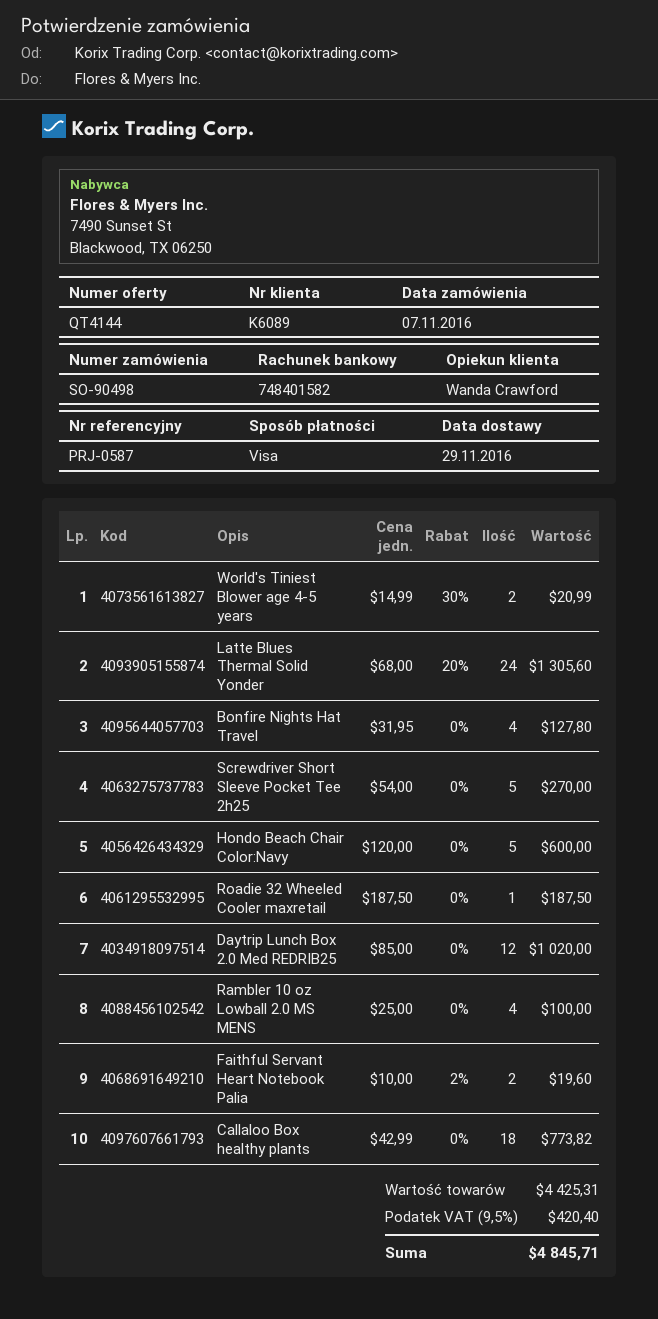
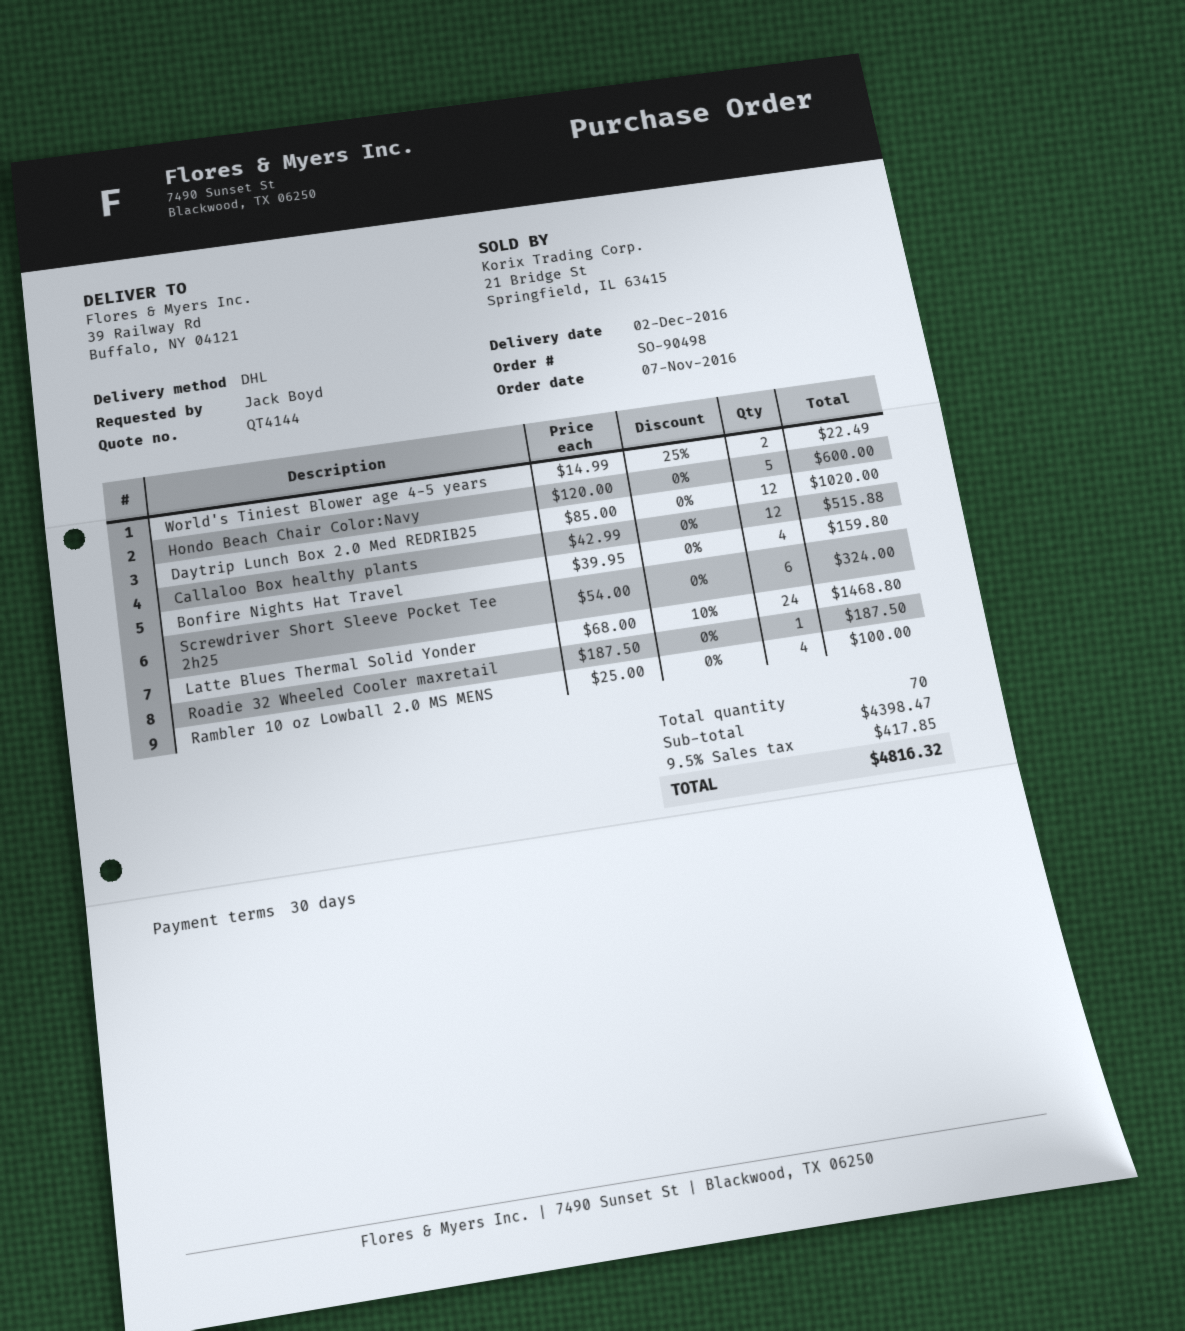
delivery date: 2016-11-29 -> 2016-12-02
World's Tiniest Blower age 4-5 years: 2 x 14.99 - 30% = 20.99 -> 2 x 14.99 - 25% = 22.49
Latte Blues Thermal Solid Yonder: 24 x 68.00 - 20% = 1305.60 -> 24 x 68.00 - 10% = 1468.80
Bonfire Nights Hat Travel: 4 x 31.95 = 127.80 -> 4 x 39.95 = 159.80
Screwdriver Short Sleeve Pocket Tee 2h25: 5 x 54.00 = 270.00 -> 6 x 54.00 = 324.00
Faithful Servant Heart Notebook Palia: 2 x 10.00 - 2% = 19.60 -> none
Callaloo Box healthy plants: 18 x 42.99 = 773.82 -> 12 x 42.99 = 515.88
subtotal: 4425.31 -> 4398.47
tax: 9.5% = 420.40 -> 9.5% = 417.85
total: 4845.71 -> 4816.32

